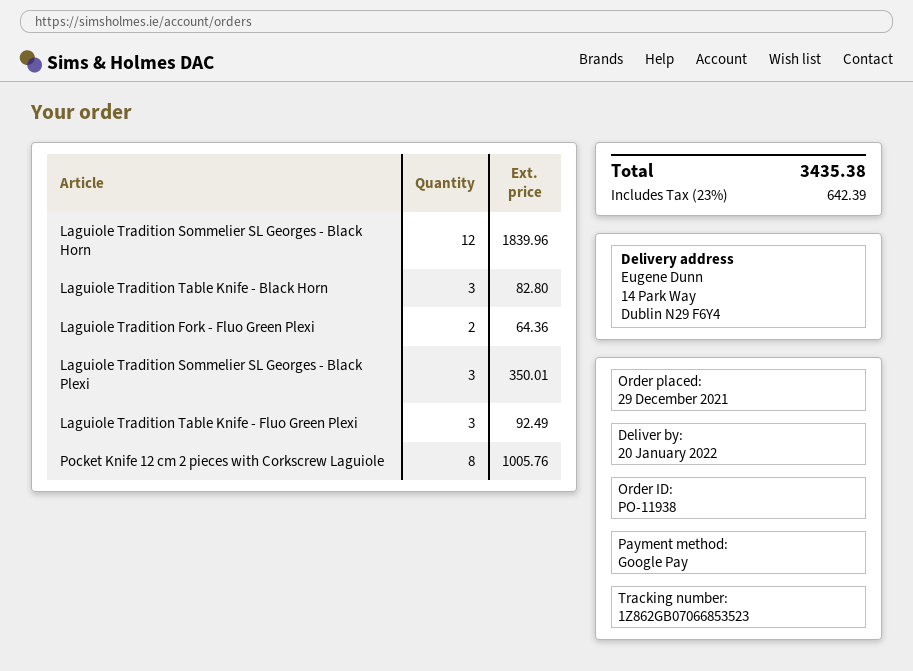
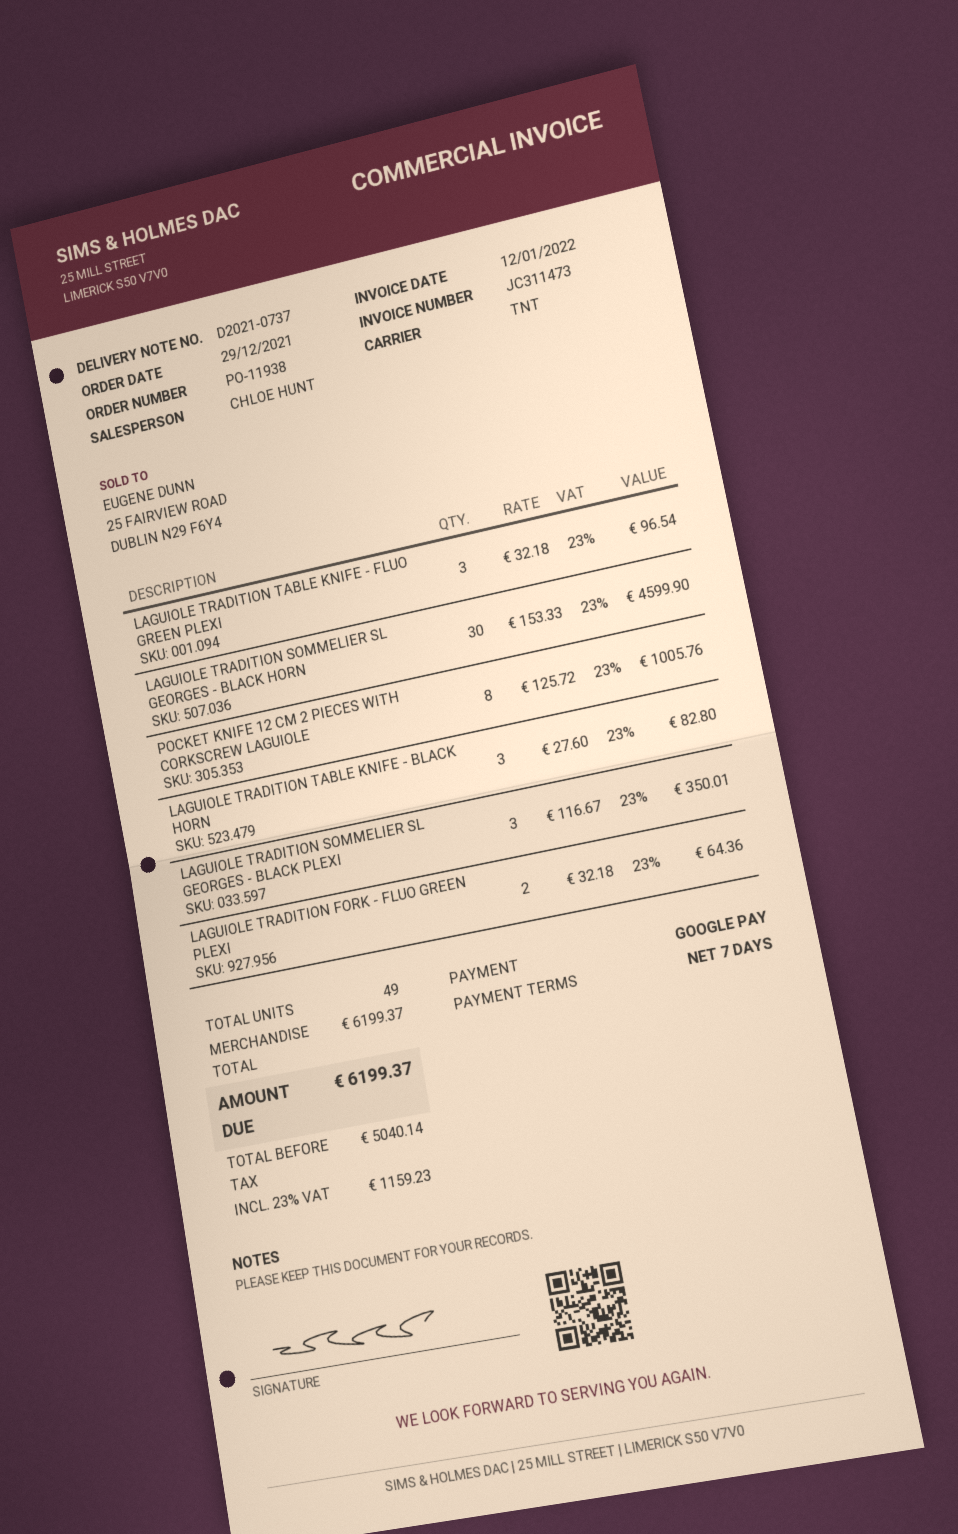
Laguiole Tradition Sommelier SL Georges - Black Horn: 12 for 1839.96 -> 30 for 4599.90
Laguiole Tradition Table Knife - Fluo Green Plexi: 3 for 92.49 -> 3 for 96.54
tax: 23% = 642.39 -> 23% = 1159.23
total: 3435.38 -> 6199.37

